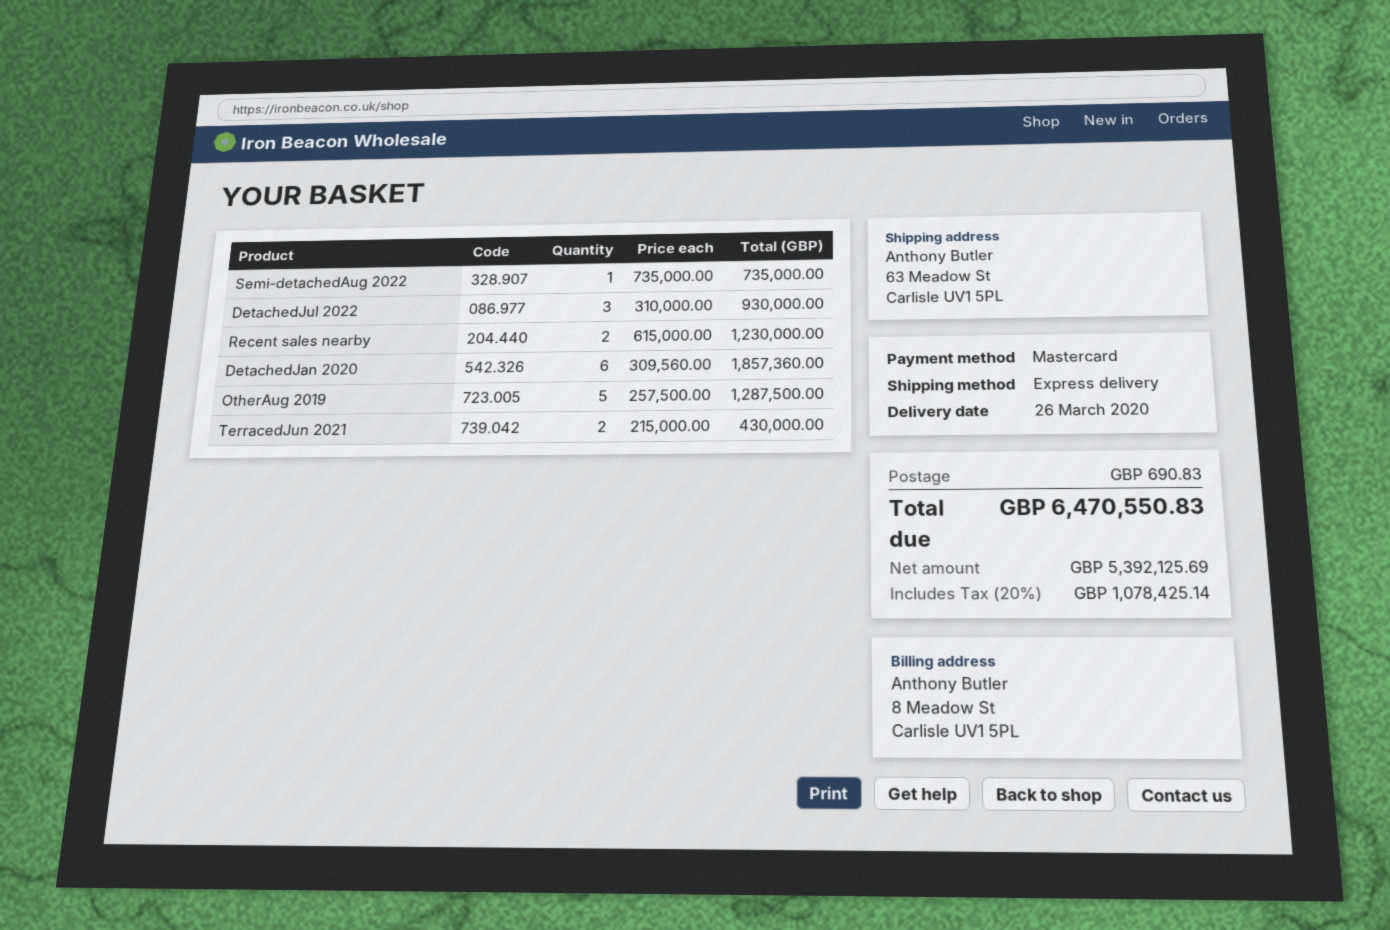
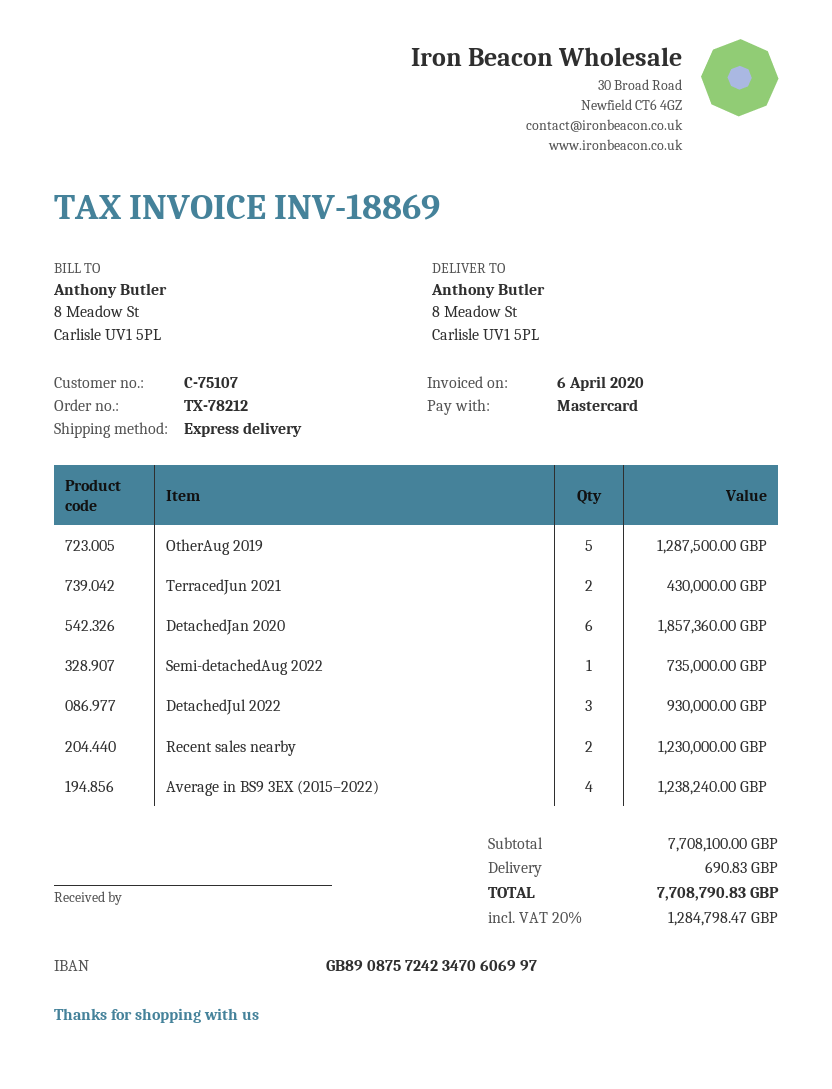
ship to: 63 Meadow St, Carlisle UV1 5PL -> 8 Meadow St, Carlisle UV1 5PL
Average in BS9 3EX (2015–2022): none -> 4 for 1238240.00
tax: 20% = 1078425.14 -> 20% = 1284798.47
total: 6470550.83 -> 7708790.83

